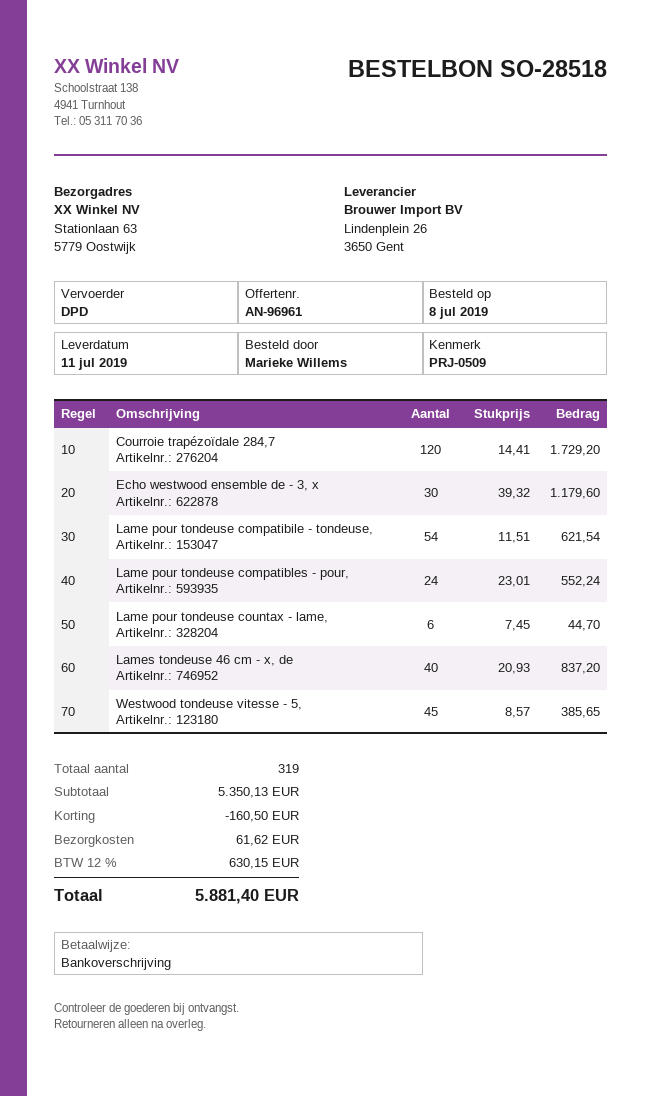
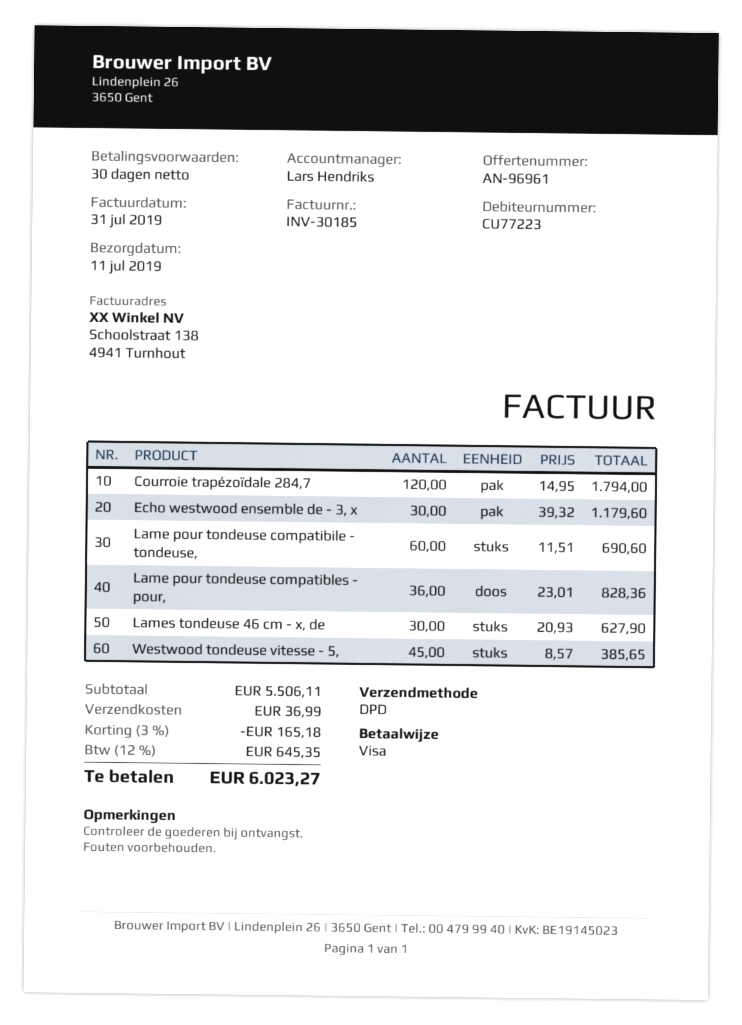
payment method: bank transfer -> Visa
Courroie trapézoïdale 284,7: 120 x 14.41 = 1729.20 -> 120 x 14.95 = 1794.00
Lame pour tondeuse compatibile - tondeuse,: 54 x 11.51 = 621.54 -> 60 x 11.51 = 690.60
Lame pour tondeuse compatibles - pour,: 24 x 23.01 = 552.24 -> 36 x 23.01 = 828.36
Lame pour tondeuse countax - lame,: 6 x 7.45 = 44.70 -> none
Lames tondeuse 46 cm - x, de: 40 x 20.93 = 837.20 -> 30 x 20.93 = 627.90
subtotal: 5350.13 -> 5506.11
discount: 160.50 -> 165.18
shipping: 61.62 -> 36.99
tax: 12% = 630.15 -> 12% = 645.35
total: 5881.40 -> 6023.27

